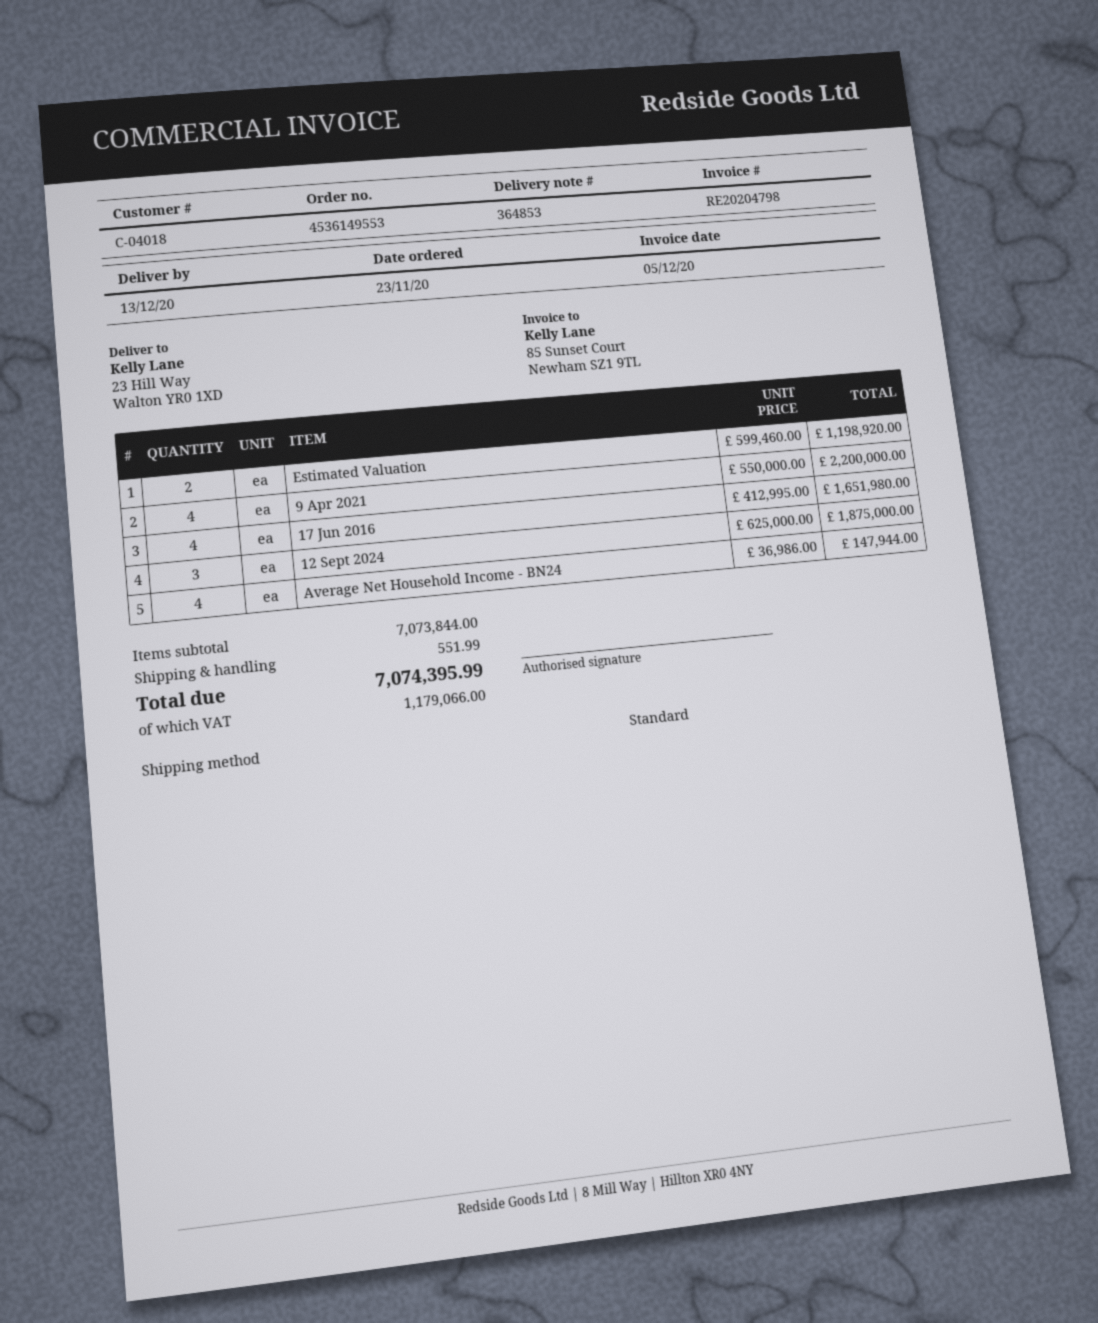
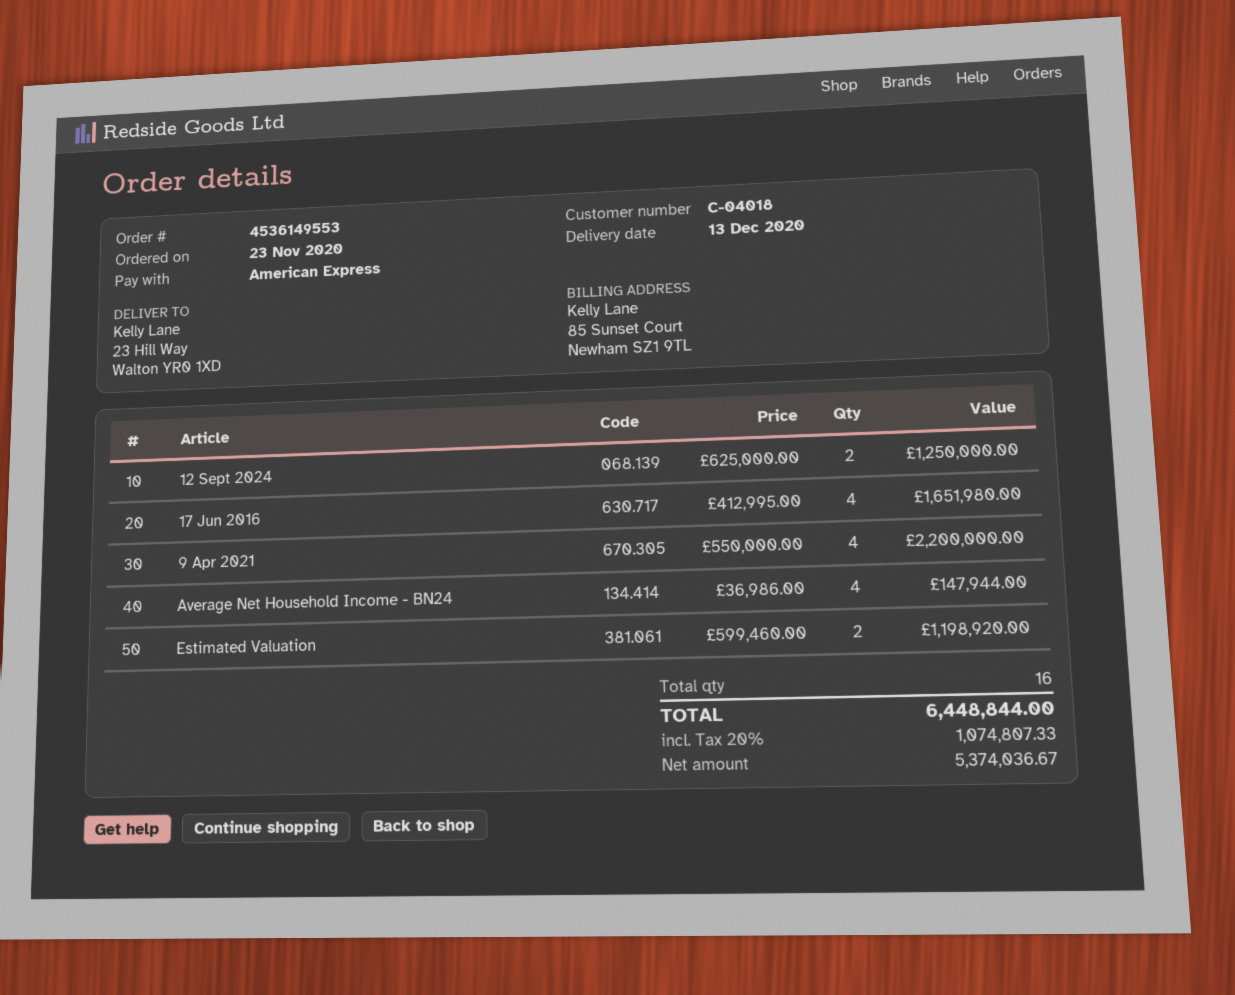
12 Sept 2024: 3 x 625000.00 = 1875000.00 -> 2 x 625000.00 = 1250000.00
shipping: 551.99 -> none
tax: 1179066.00 -> 1074807.33
total: 7074395.99 -> 6448844.00

